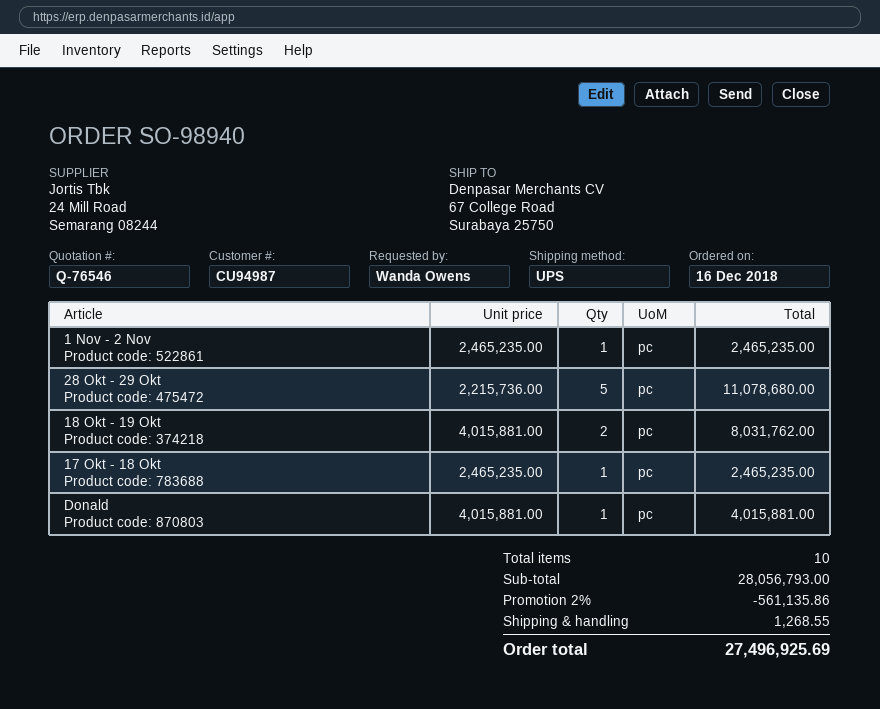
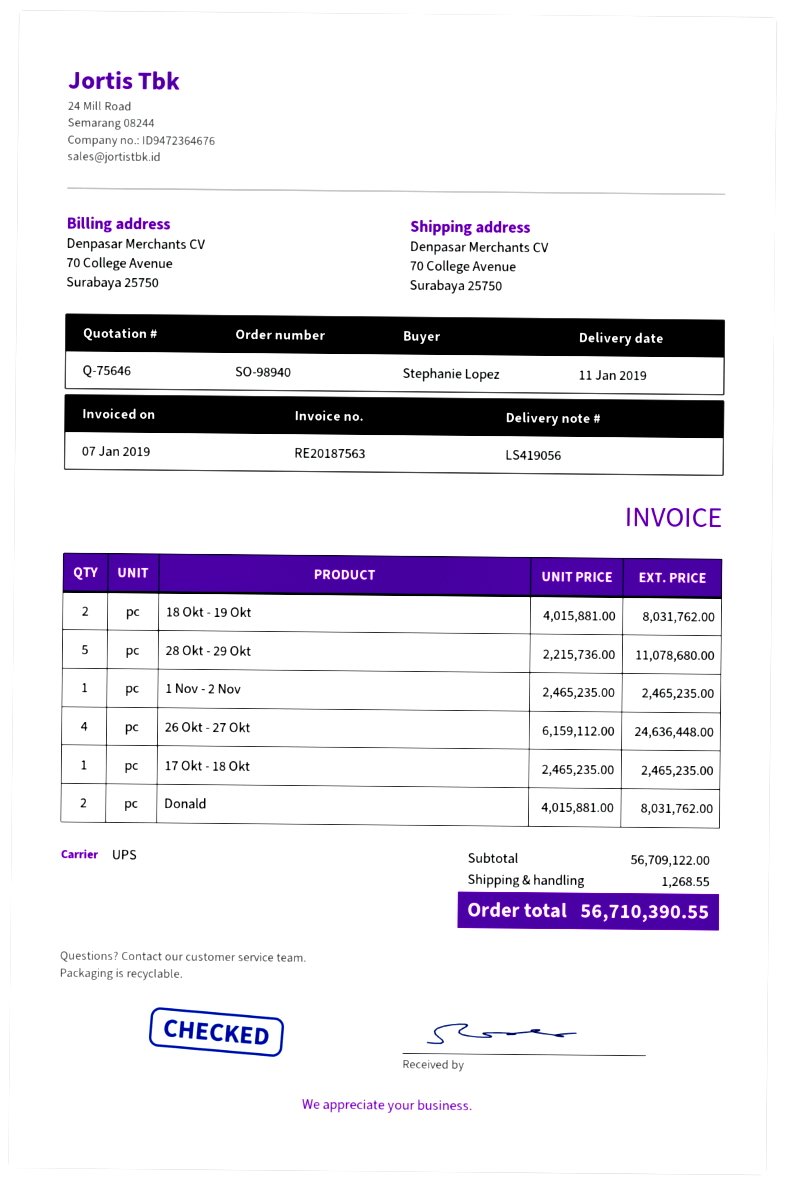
quote number: Q-76546 -> Q-75646
ordered by: Wanda Owens -> Stephanie Lopez
ship to: 67 College Road, Surabaya 25750 -> 70 College Avenue, Surabaya 25750
Donald: 1 x 4015881.00 = 4015881.00 -> 2 x 4015881.00 = 8031762.00
26 Okt - 27 Okt: none -> 4 x 6159112.00 = 24636448.00
subtotal: 28056793.00 -> 56709122.00
discount: 2% = 561135.86 -> none
total: 27496925.69 -> 56710390.55

